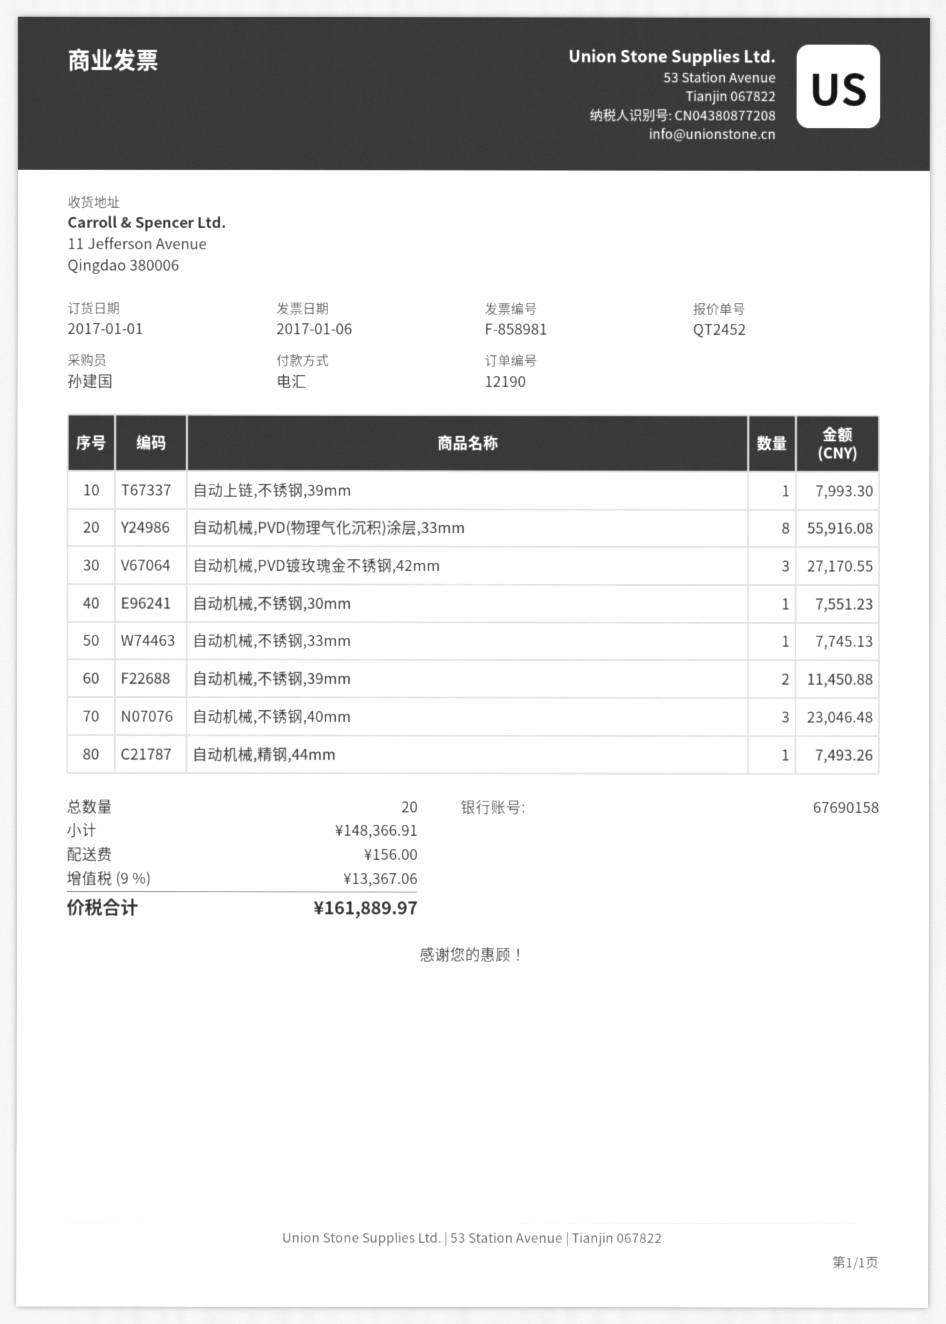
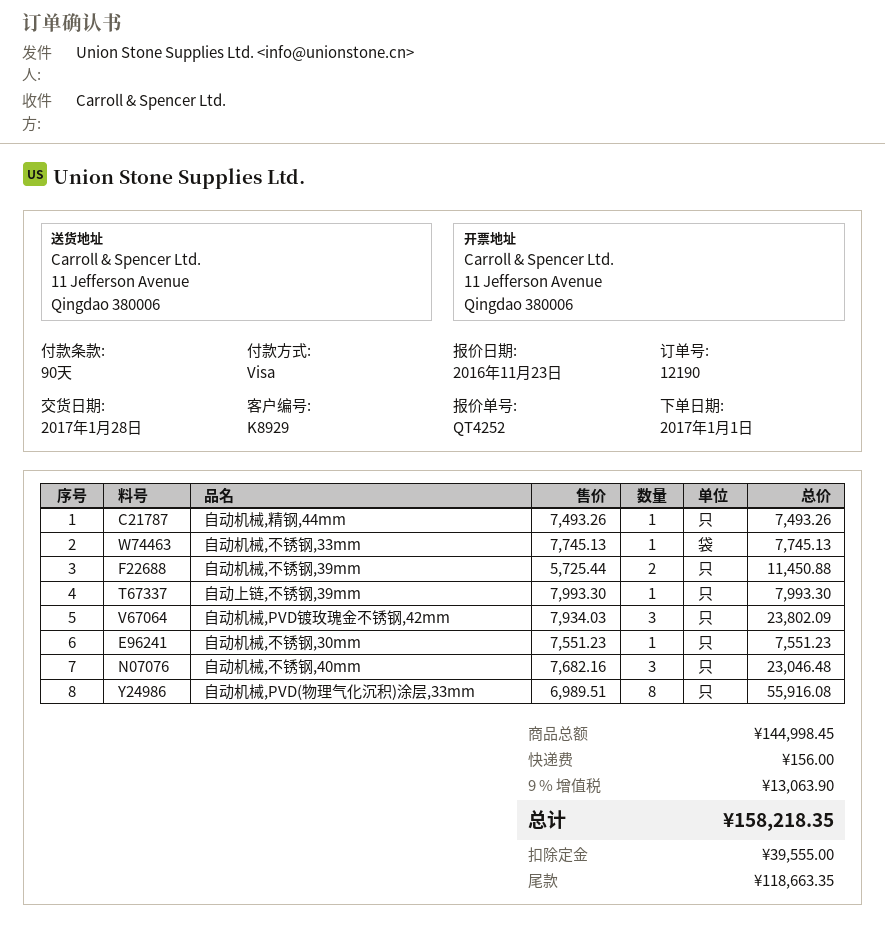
quote number: QT2452 -> QT4252
payment method: bank transfer -> Visa
自动机械,PVD镀玫瑰金不锈钢,42mm: 3 for 27170.55 -> 3 for 23802.09
subtotal: 148366.91 -> 144998.45
tax: 9% = 13367.06 -> 9% = 13063.90
total: 161889.97 -> 158218.35

